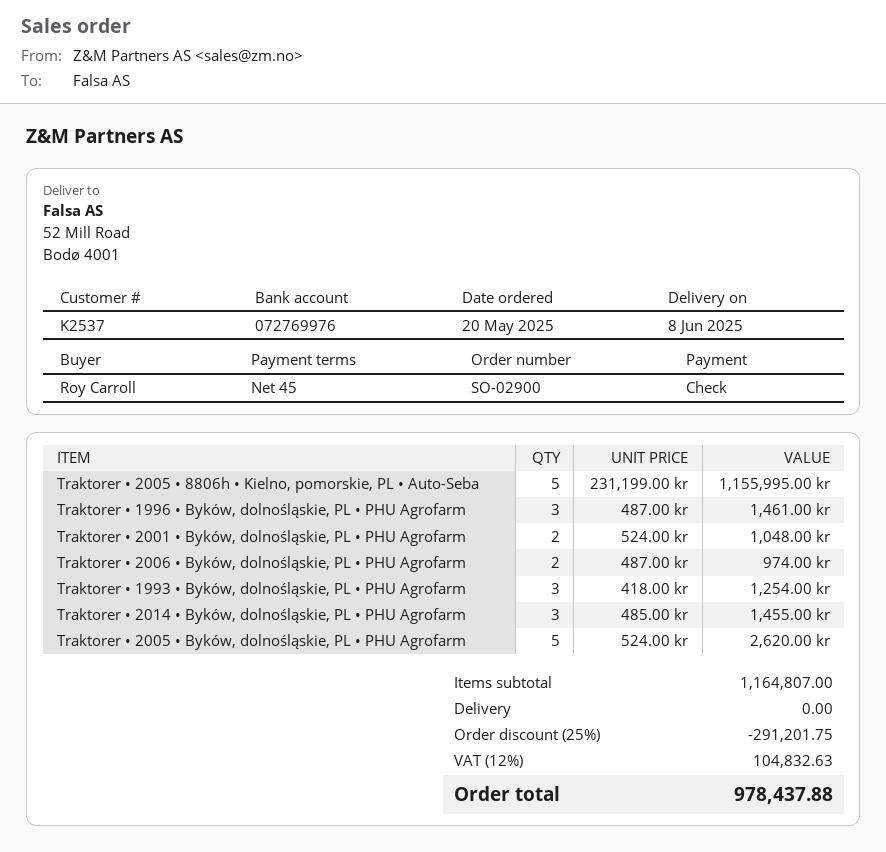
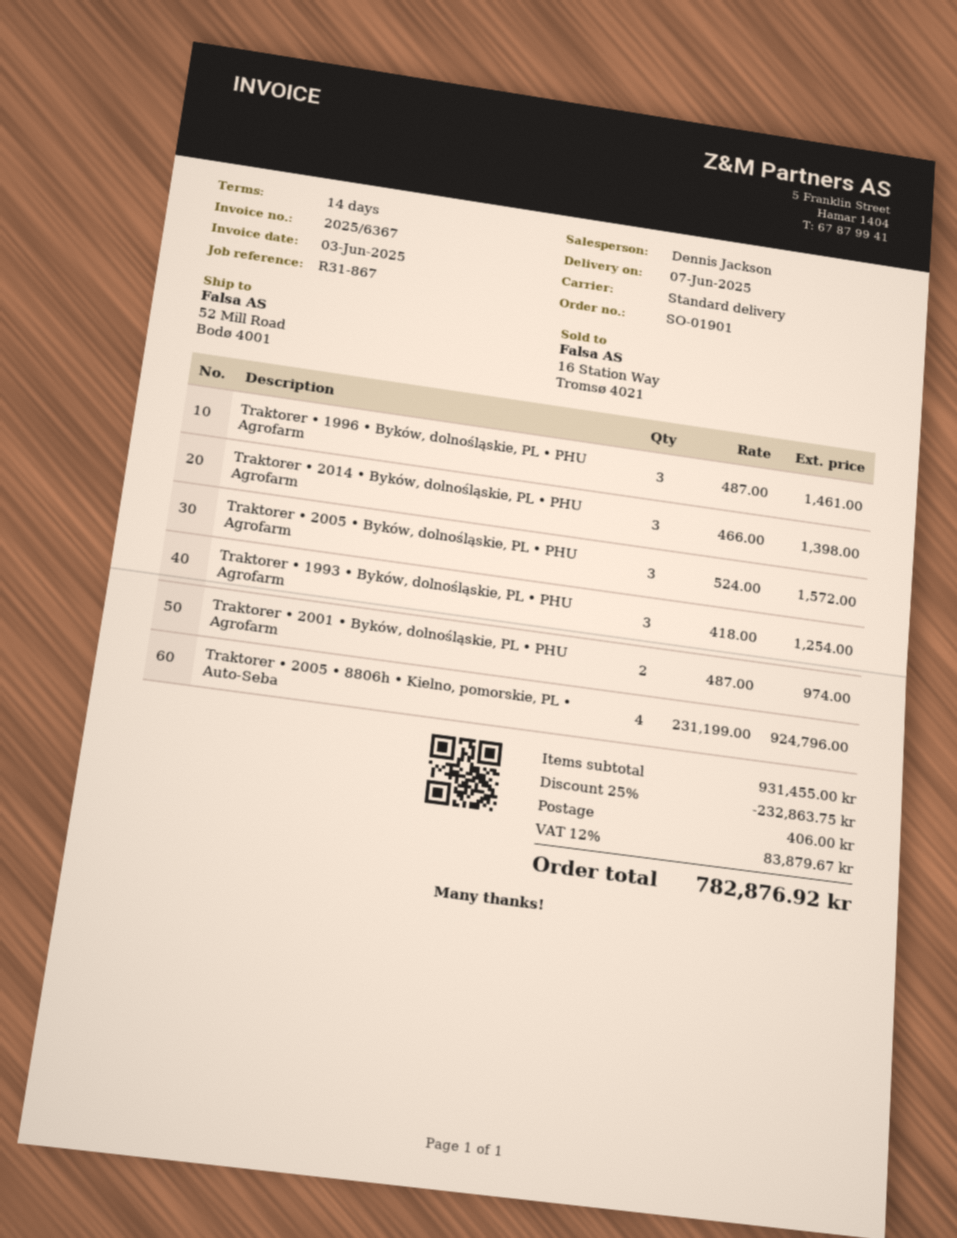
order number: SO-02900 -> SO-01901
delivery date: 2025-06-08 -> 2025-06-07
payment terms: 45 days -> 14 days
Traktorer • 2005 • 8806h • Kielno, pomorskie, PL • Auto-Seba: 5 x 231199.00 = 1155995.00 -> 4 x 231199.00 = 924796.00
Traktorer • 2001 • Byków, dolnośląskie, PL • PHU Agrofarm: 2 x 524.00 = 1048.00 -> 2 x 487.00 = 974.00
Traktorer • 2006 • Byków, dolnośląskie, PL • PHU Agrofarm: 2 x 487.00 = 974.00 -> none
Traktorer • 2014 • Byków, dolnośląskie, PL • PHU Agrofarm: 3 x 485.00 = 1455.00 -> 3 x 466.00 = 1398.00
Traktorer • 2005 • Byków, dolnośląskie, PL • PHU Agrofarm: 5 x 524.00 = 2620.00 -> 3 x 524.00 = 1572.00
subtotal: 1164807.00 -> 931455.00
discount: 25% = 291201.75 -> 25% = 232863.75
shipping: 0.00 -> 406.00
tax: 12% = 104832.63 -> 12% = 83879.67
total: 978437.88 -> 782876.92

